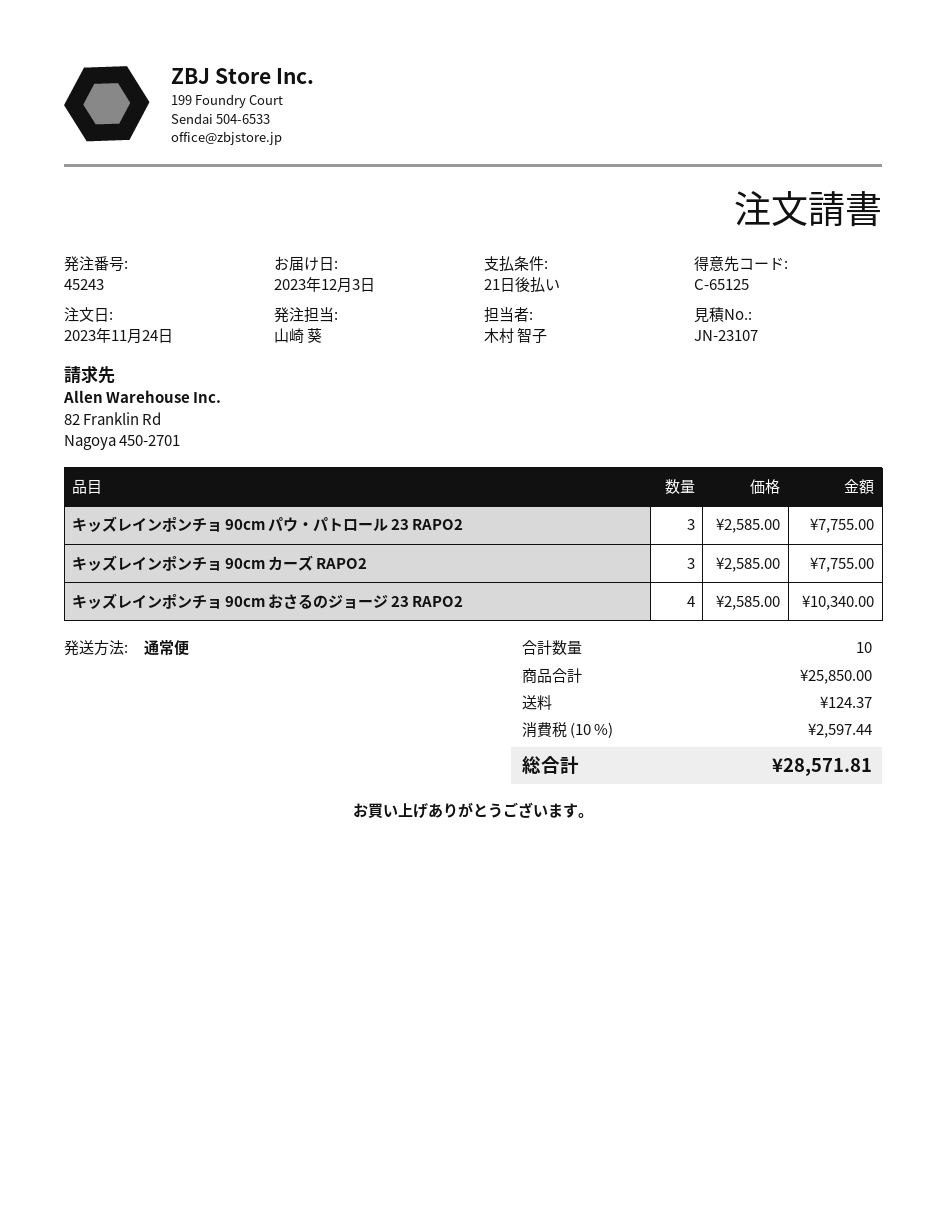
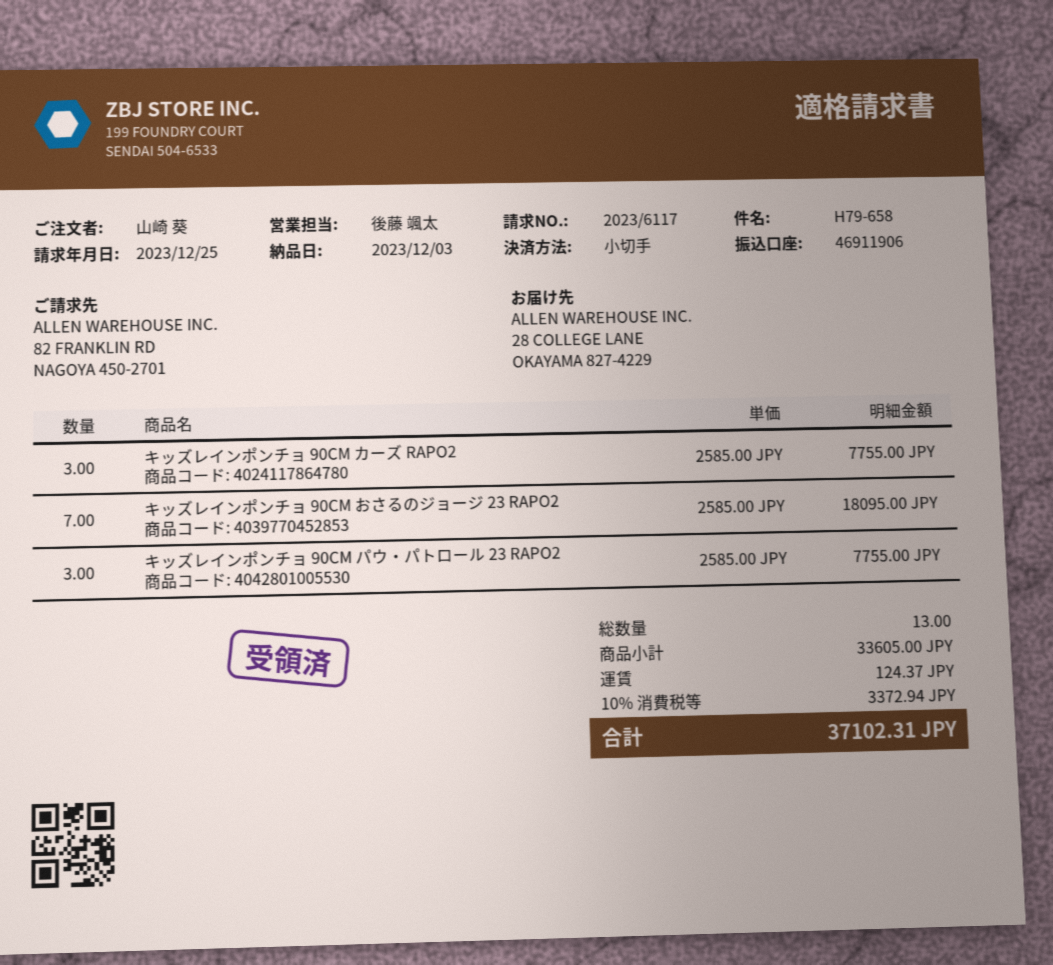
sales rep: 木村 智子 -> 後藤 颯太
キッズレインポンチョ 90cm おさるのジョージ 23 RAPO2: 4 x 2585.00 = 10340.00 -> 7 x 2585.00 = 18095.00
total quantity: 10 -> 13
subtotal: 25850.00 -> 33605.00
tax: 10% = 2597.44 -> 10% = 3372.94
total: 28571.81 -> 37102.31

